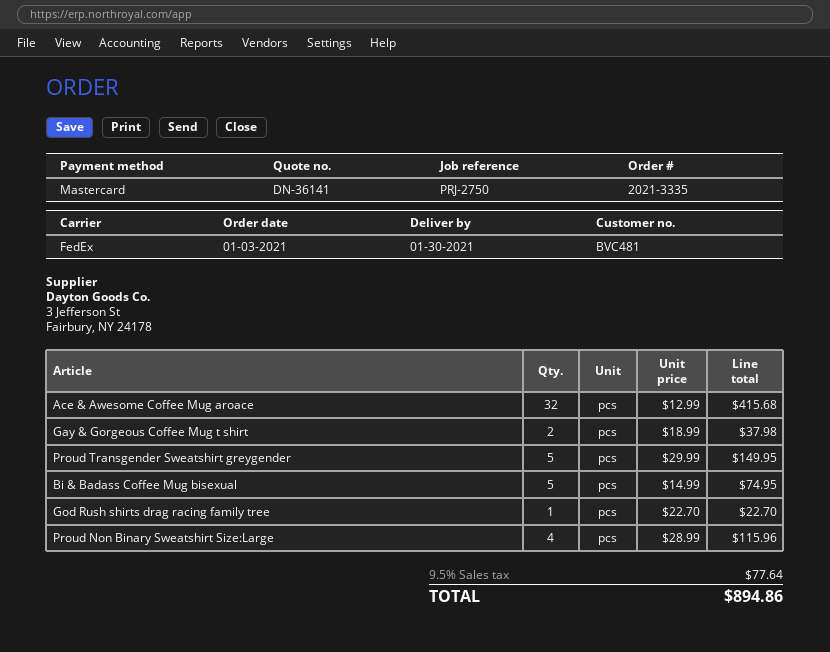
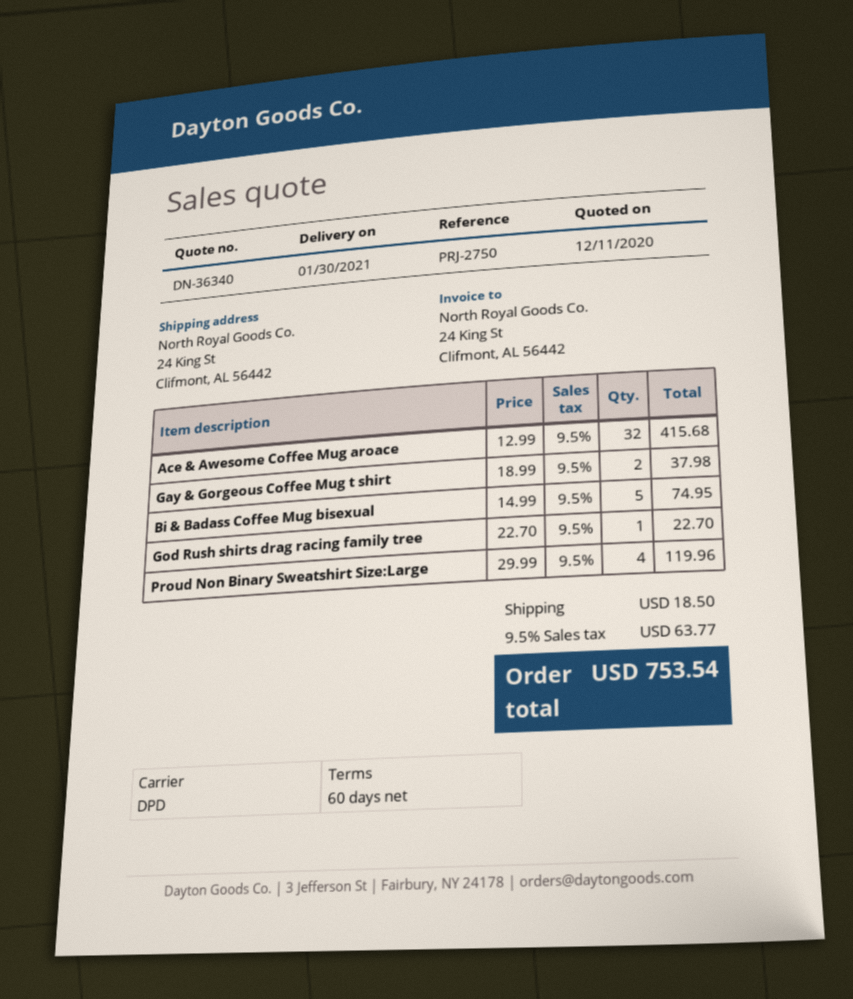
quote number: DN-36141 -> DN-36340
shipping method: FedEx -> DPD
Proud Transgender Sweatshirt greygender: 5 x 29.99 = 149.95 -> none
Proud Non Binary Sweatshirt Size:Large: 4 x 28.99 = 115.96 -> 4 x 29.99 = 119.96
shipping: none -> 18.50
tax: 9.5% = 77.64 -> 9.5% = 63.77
total: 894.86 -> 753.54

